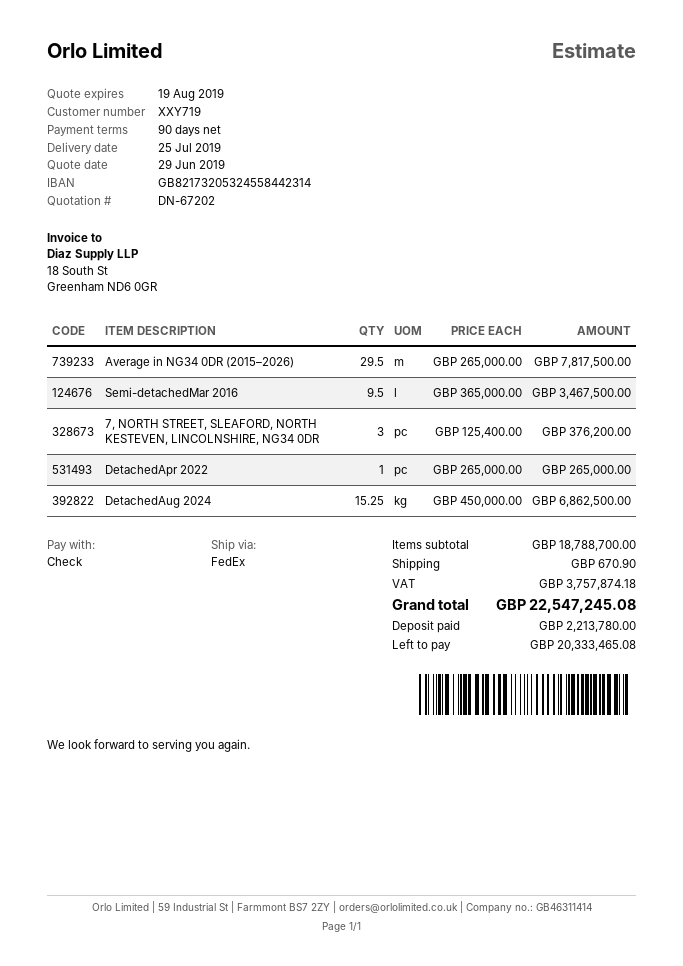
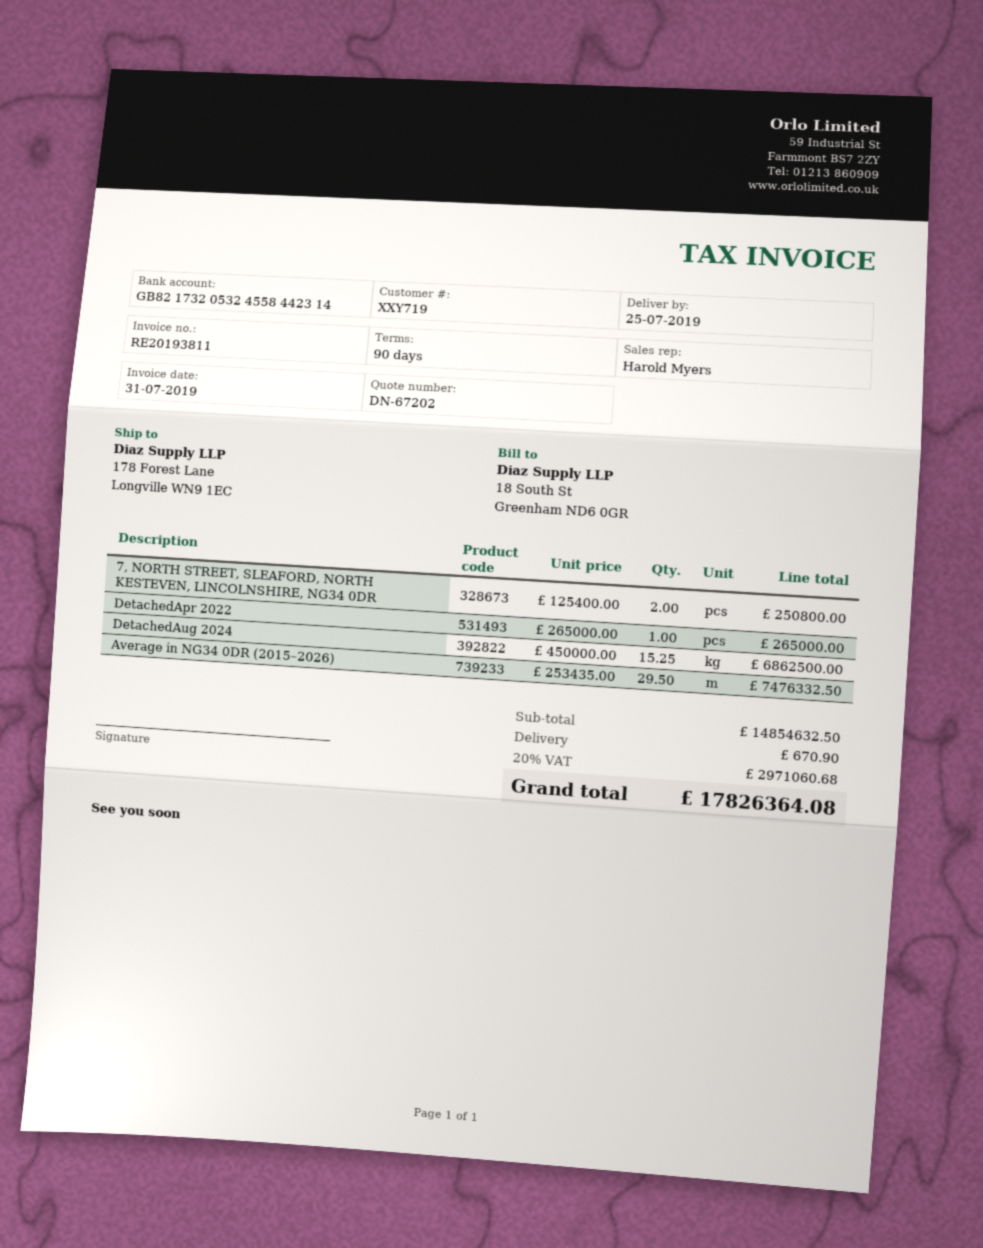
Average in NG34 0DR (2015–2026): 29.5 x 265000.00 = 7817500.00 -> 29.5 x 253435.00 = 7476332.50
Semi-detachedMar 2016: 9.5 x 365000.00 = 3467500.00 -> none
7, NORTH STREET, SLEAFORD, NORTH KESTEVEN, LINCOLNSHIRE, NG34 0DR: 3 x 125400.00 = 376200.00 -> 2 x 125400.00 = 250800.00
subtotal: 18788700.00 -> 14854632.50
tax: 3757874.18 -> 2971060.68
total: 22547245.08 -> 17826364.08

